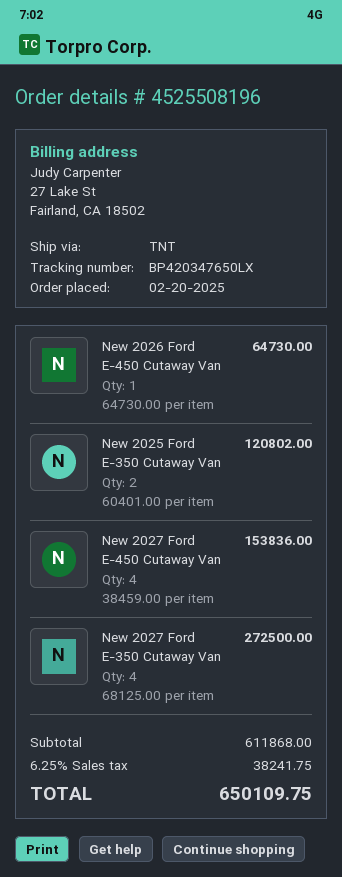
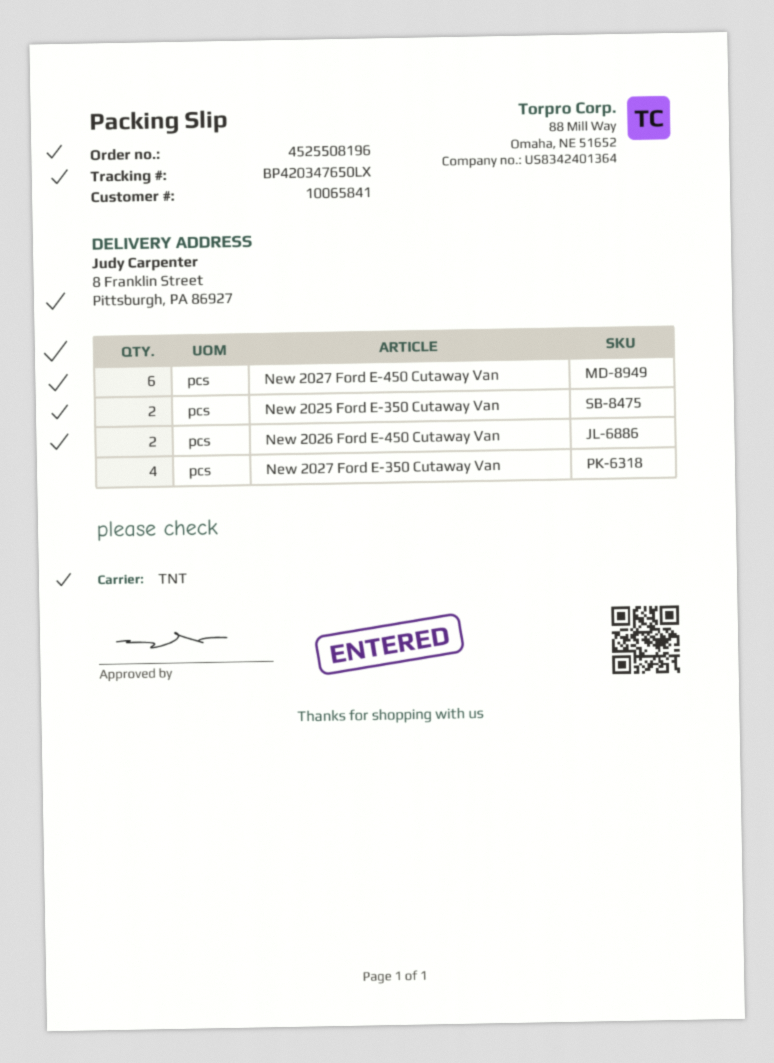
New 2026 Ford E-450 Cutaway Van: 1 -> 2
New 2027 Ford E-450 Cutaway Van: 4 -> 6

